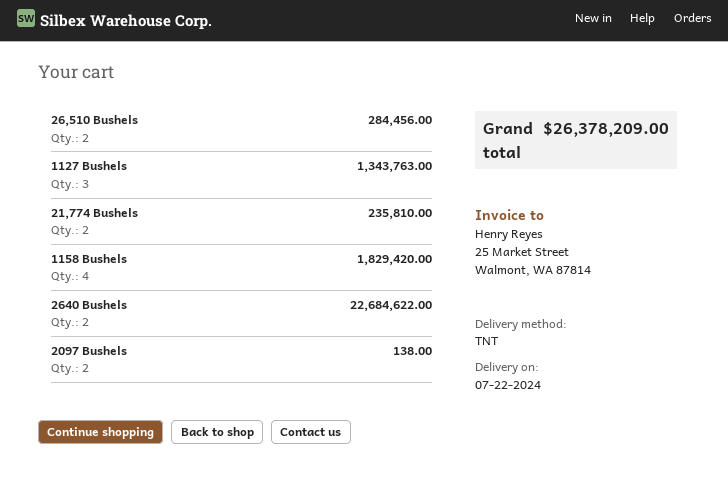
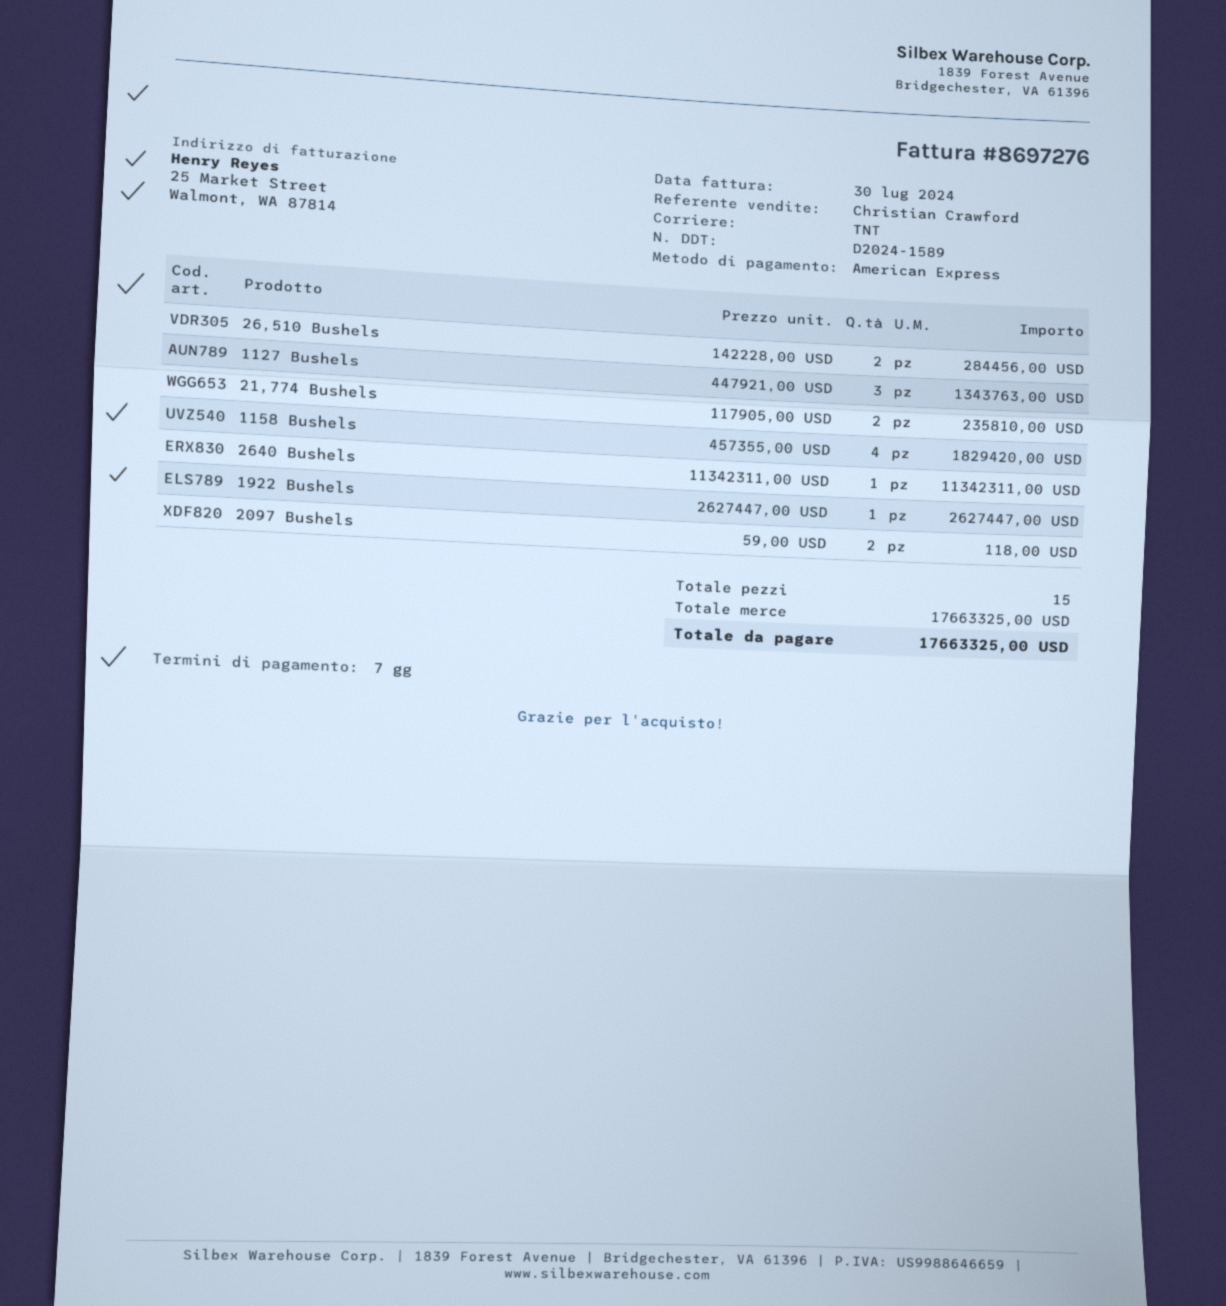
2640 Bushels: 2 for 22684622.00 -> 1 for 11342311.00
2097 Bushels: 2 for 138.00 -> 2 for 118.00
1922 Bushels: none -> 1 for 2627447.00
total: 26378209.00 -> 17663325.00

